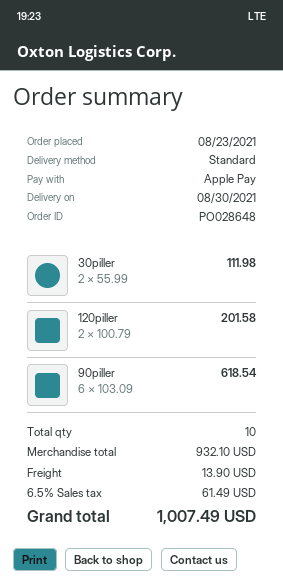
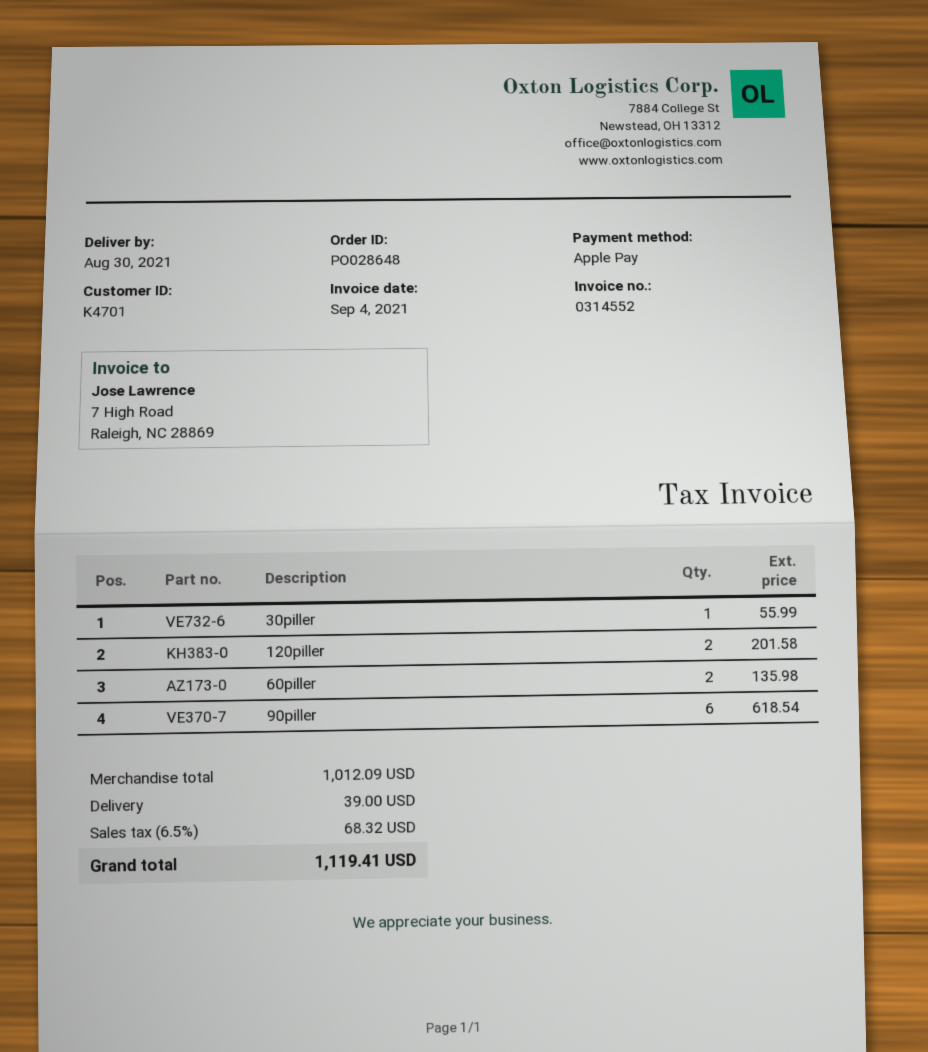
30piller: 2 for 111.98 -> 1 for 55.99
60piller: none -> 2 for 135.98
subtotal: 932.10 -> 1012.09
shipping: 13.90 -> 39.00
tax: 6.5% = 61.49 -> 6.5% = 68.32
total: 1007.49 -> 1119.41

